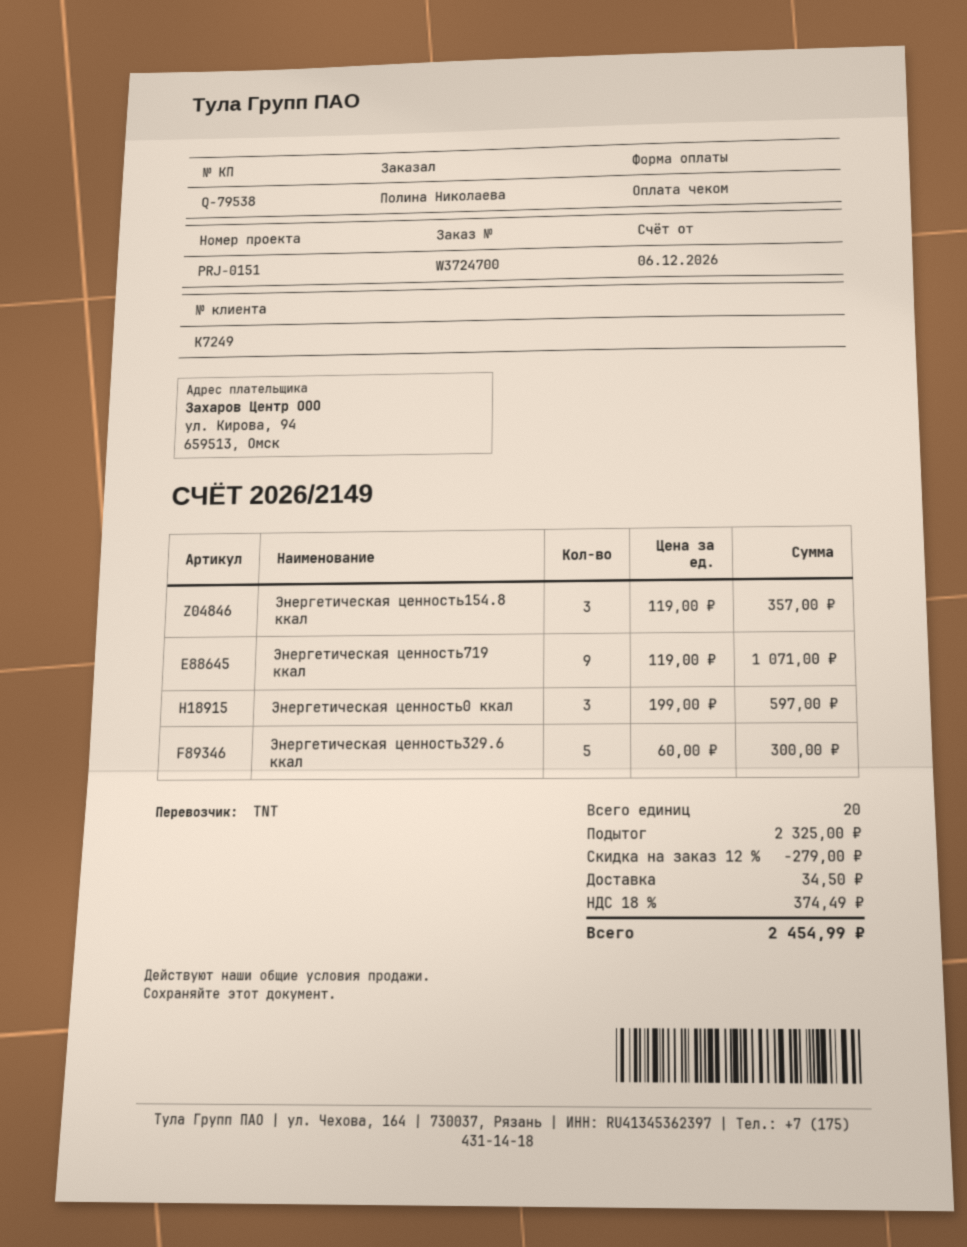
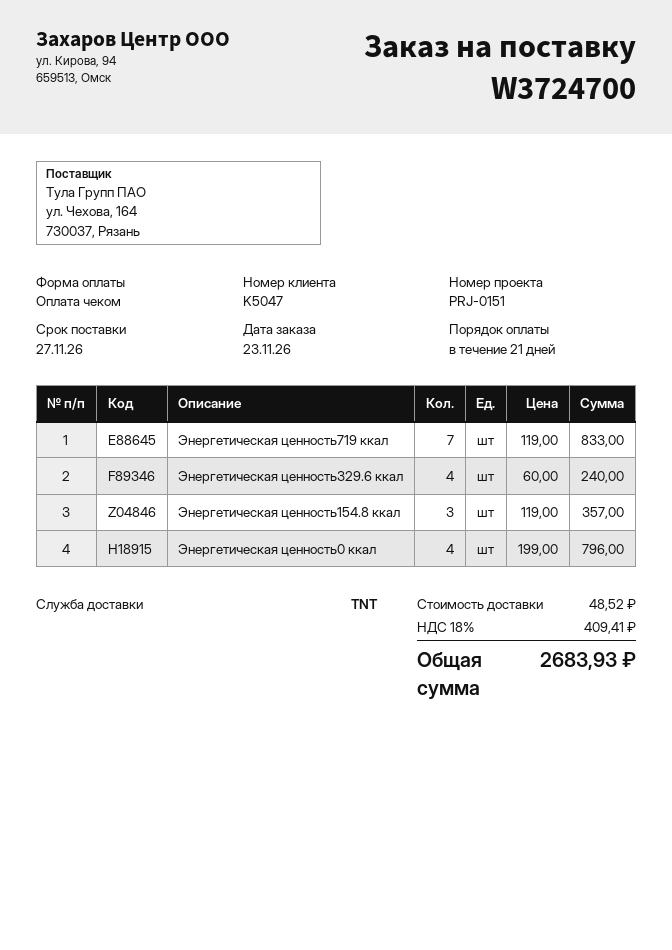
customer number: K7249 -> K5047
Энергетическая ценность719 ккал: 9 x 119.00 = 1071.00 -> 7 x 119.00 = 833.00
Энергетическая ценность0 ккал: 3 x 199.00 = 597.00 -> 4 x 199.00 = 796.00
Энергетическая ценность329.6 ккал: 5 x 60.00 = 300.00 -> 4 x 60.00 = 240.00
discount: 12% = 279.00 -> none
shipping: 34.50 -> 48.52
tax: 18% = 374.49 -> 18% = 409.41
total: 2454.99 -> 2683.93

